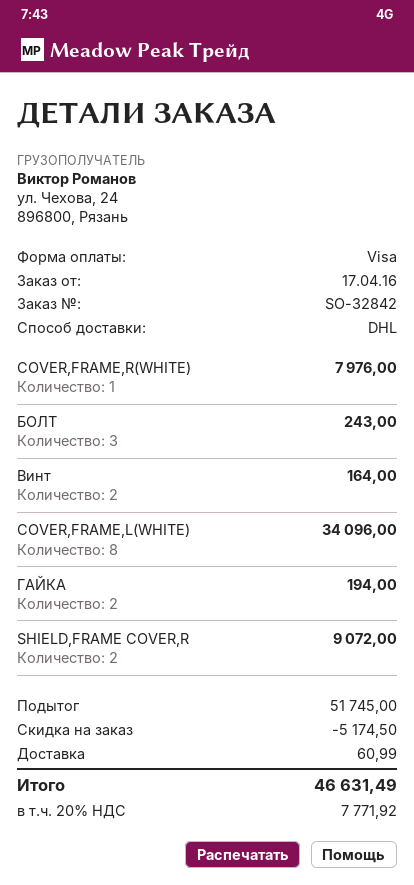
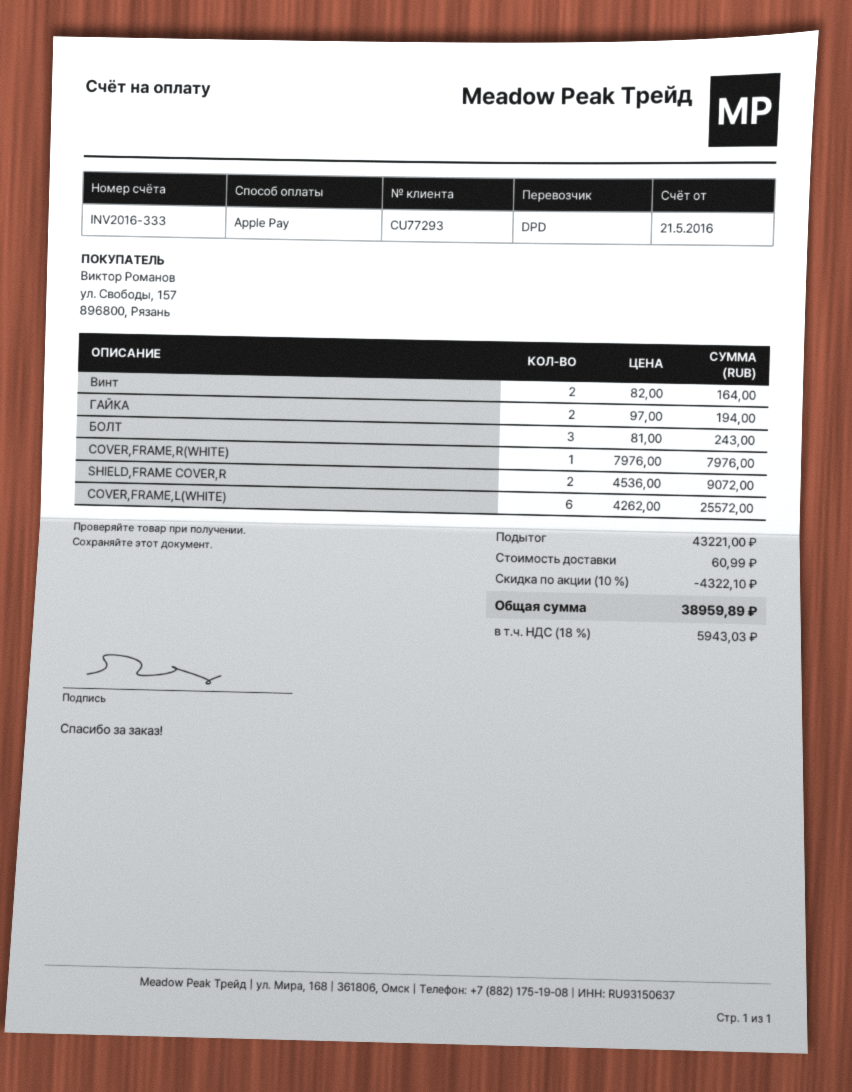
payment method: Visa -> Apple Pay
shipping method: DHL -> DPD
COVER,FRAME,L(WHITE): 8 for 34096.00 -> 6 for 25572.00
subtotal: 51745.00 -> 43221.00
discount: 5174.50 -> 4322.10
tax: 20% = 7771.92 -> 18% = 5943.03
total: 46631.49 -> 38959.89

